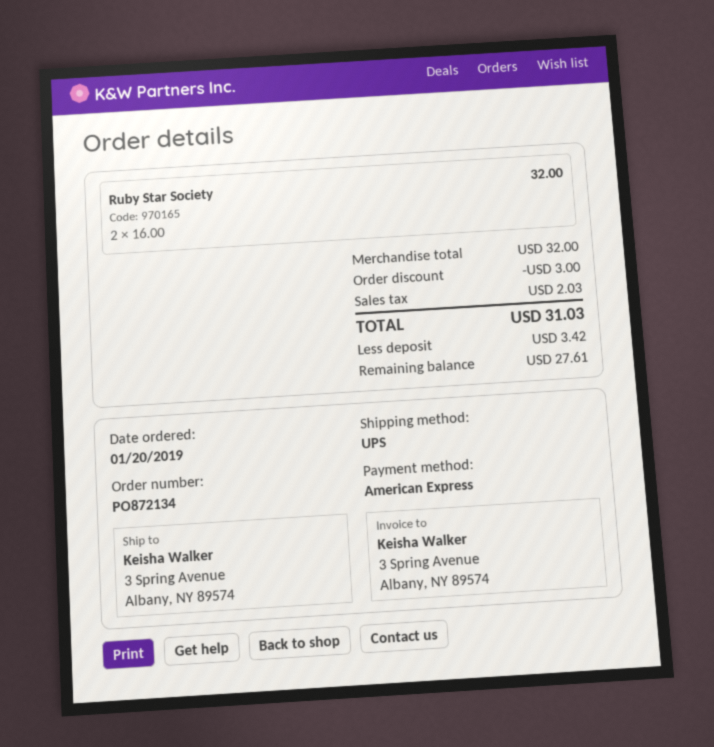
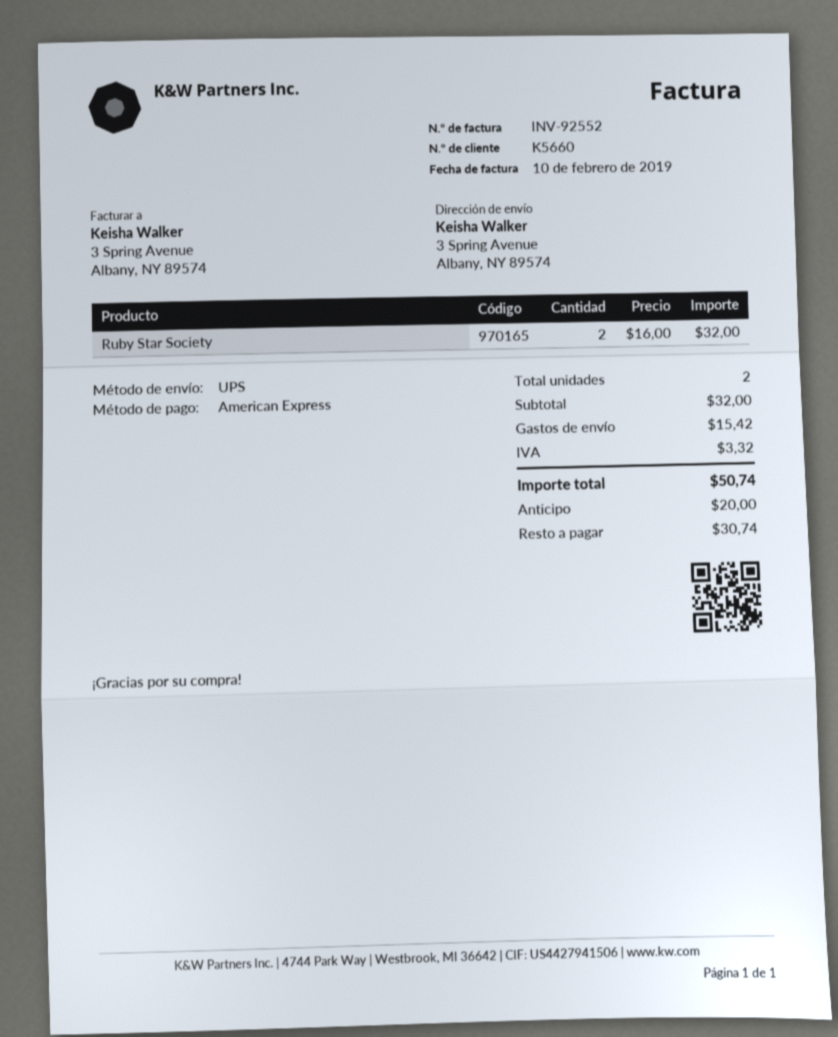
discount: 3.00 -> none
shipping: none -> 15.42
tax: 2.03 -> 3.32
total: 31.03 -> 50.74
deposit: 3.42 -> 20.00
balance: 27.61 -> 30.74

